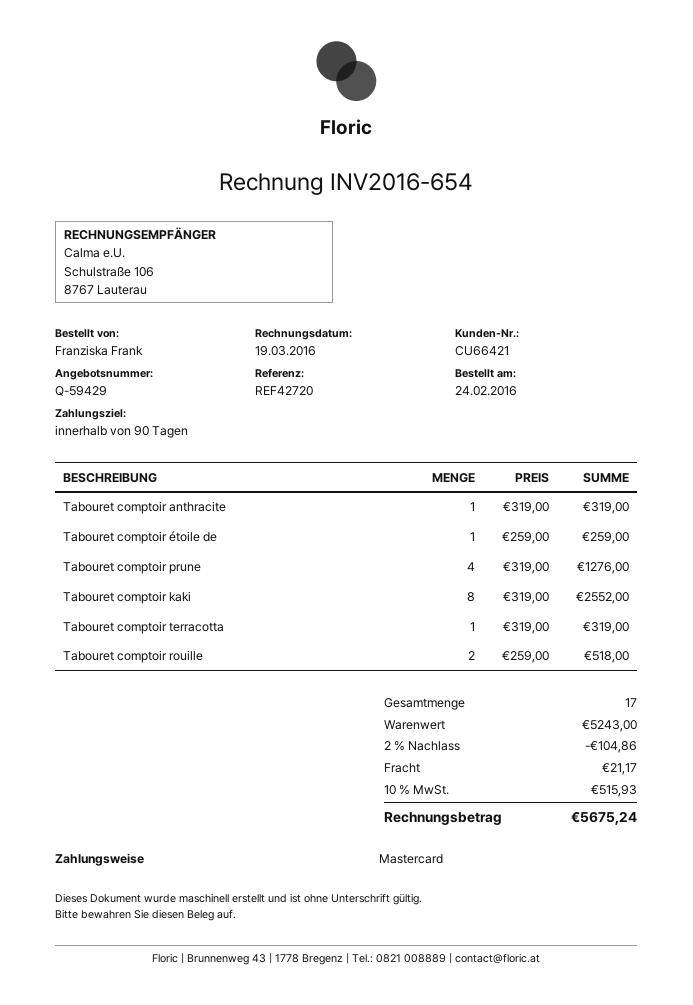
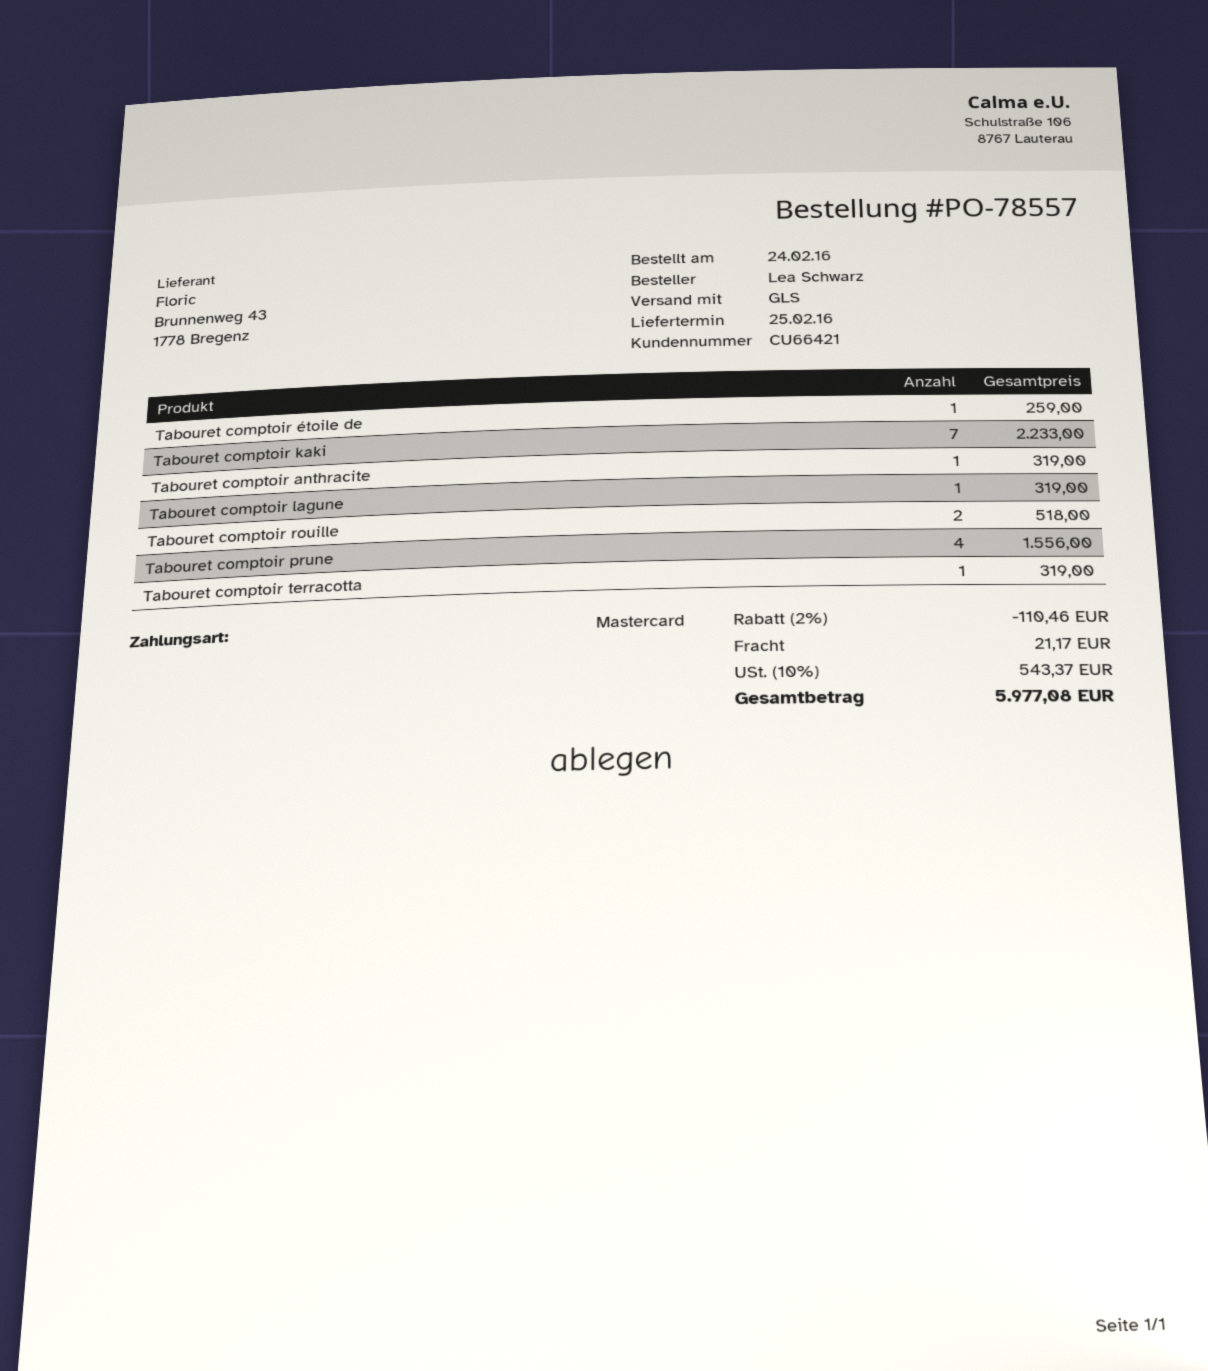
ordered by: Franziska Frank -> Lea Schwarz
Tabouret comptoir prune: 4 for 1276.00 -> 4 for 1556.00
Tabouret comptoir kaki: 8 for 2552.00 -> 7 for 2233.00
Tabouret comptoir lagune: none -> 1 for 319.00
discount: 2% = 104.86 -> 2% = 110.46
tax: 10% = 515.93 -> 10% = 543.37
total: 5675.24 -> 5977.08

